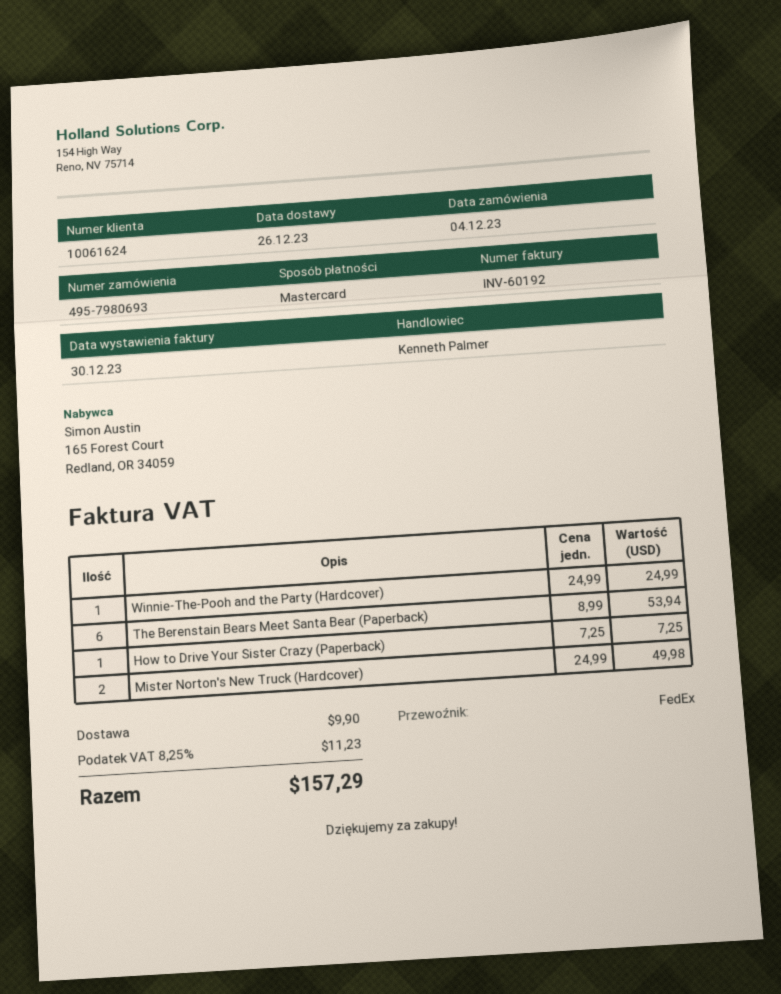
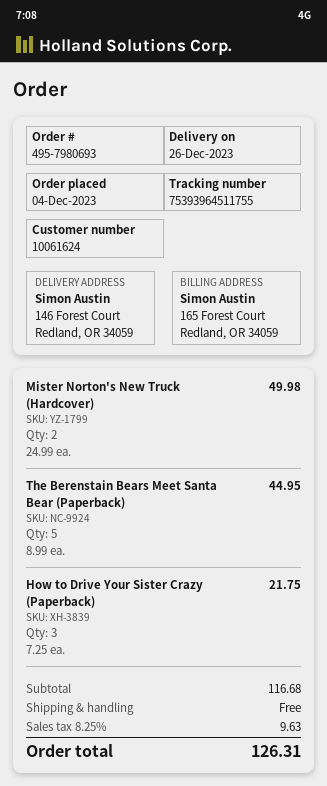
Winnie-The-Pooh and the Party (Hardcover): 1 x 24.99 = 24.99 -> none
The Berenstain Bears Meet Santa Bear (Paperback): 6 x 8.99 = 53.94 -> 5 x 8.99 = 44.95
How to Drive Your Sister Crazy (Paperback): 1 x 7.25 = 7.25 -> 3 x 7.25 = 21.75
shipping: 9.90 -> 0.00
tax: 8.25% = 11.23 -> 8.25% = 9.63
total: 157.29 -> 126.31

